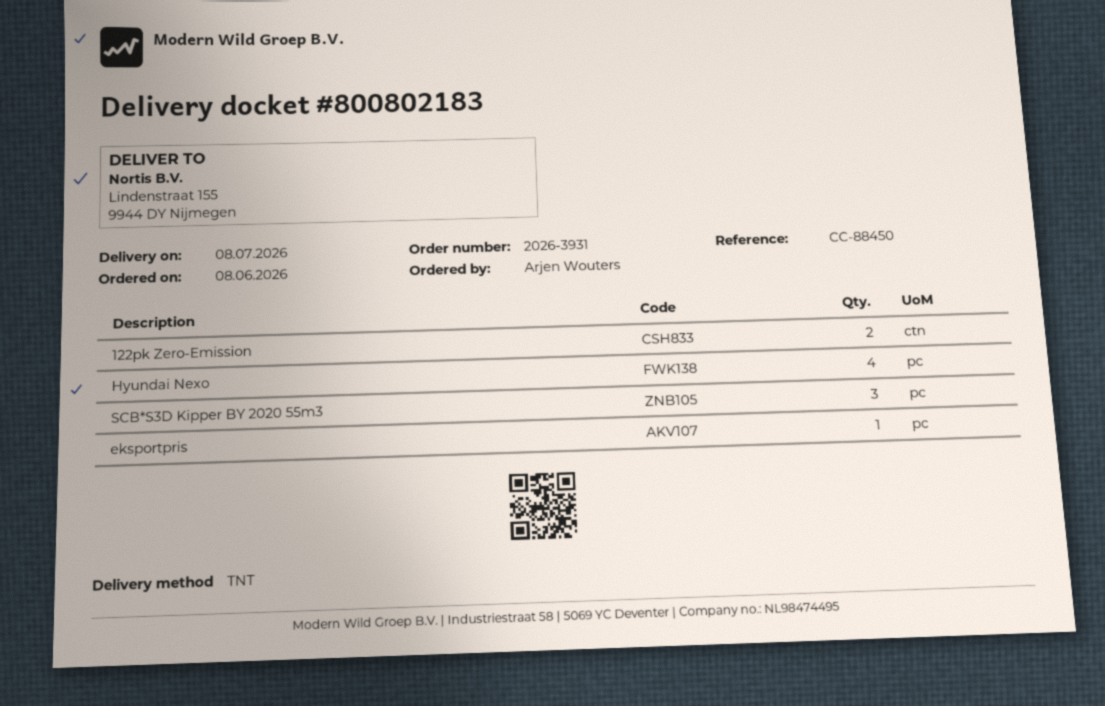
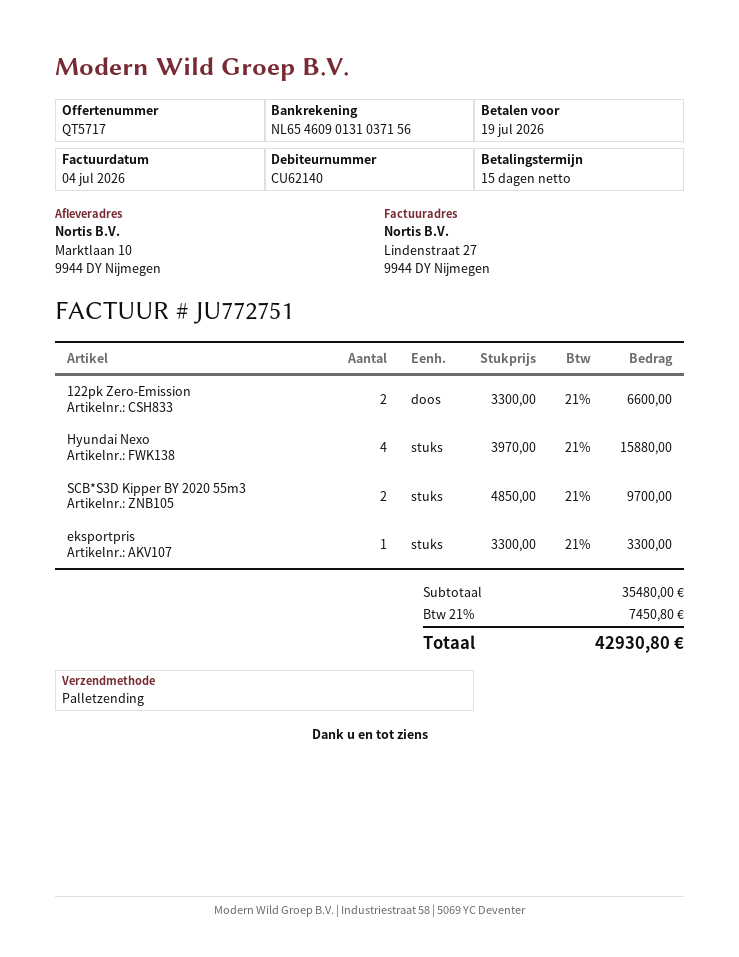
shipping method: TNT -> pallet freight
ship to: Lindenstraat 155, 9944 DY Nijmegen -> Marktlaan 10, 9944 DY Nijmegen
SCB*S3D Kipper BY 2020 55m3: 3 -> 2

